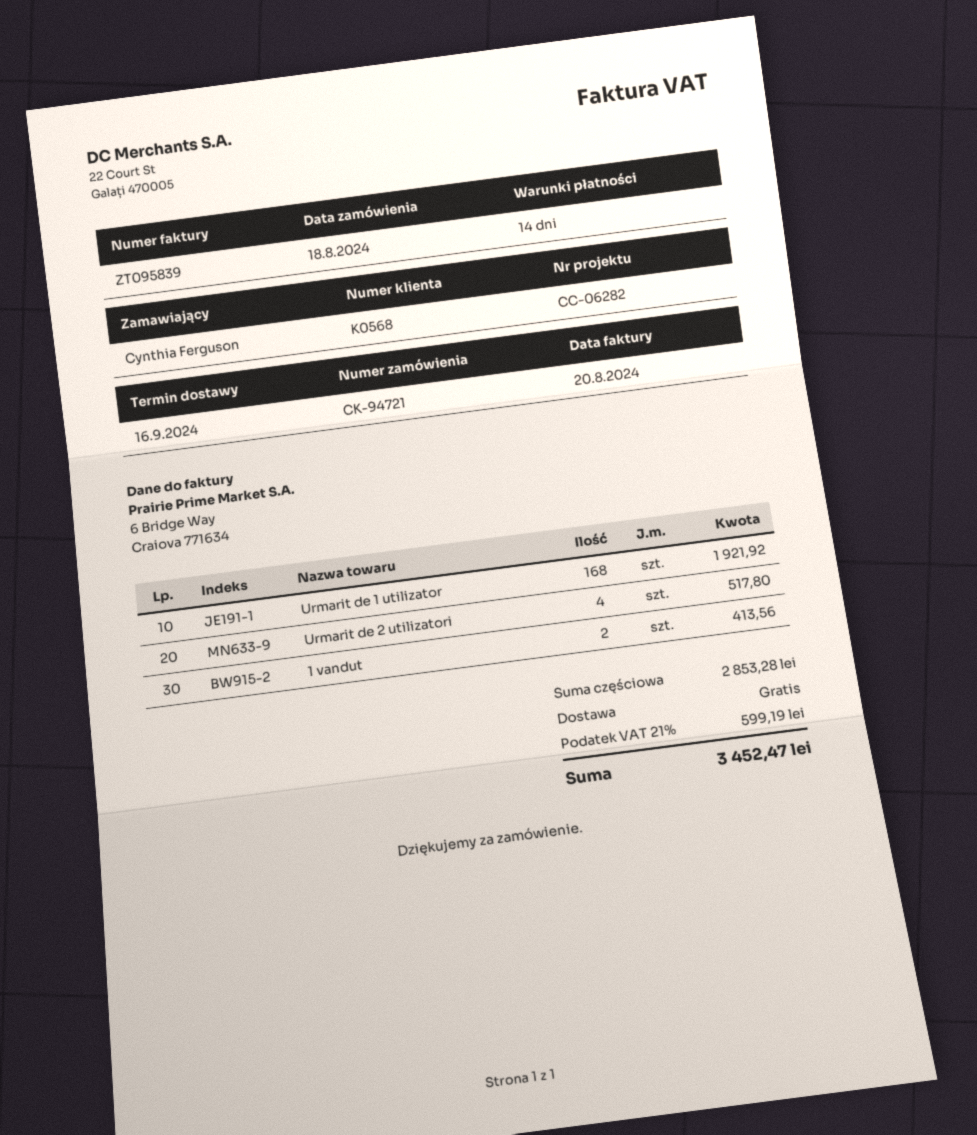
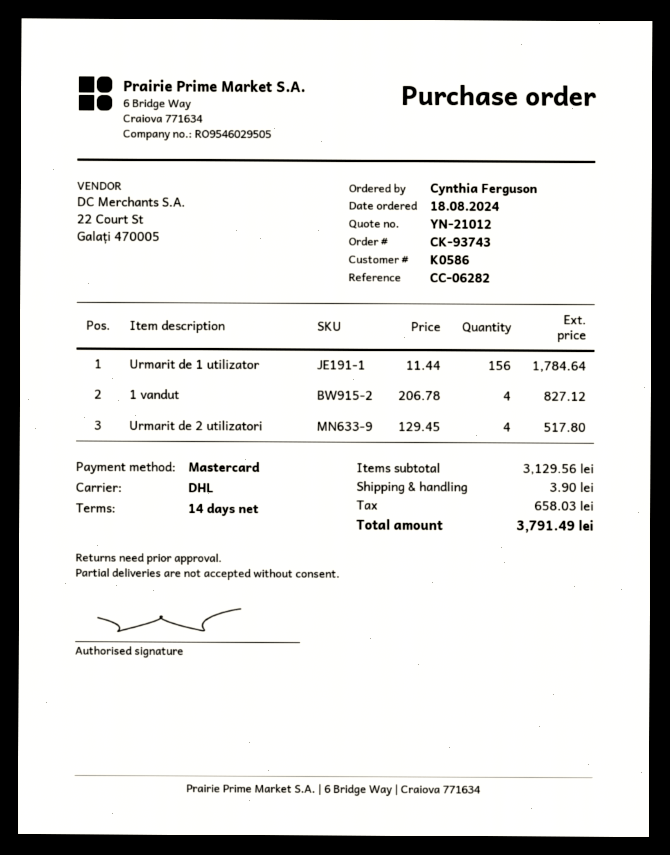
order number: CK-94721 -> CK-93743
customer number: K0568 -> K0586
Urmarit de 1 utilizator: 168 for 1921.92 -> 156 for 1784.64
1 vandut: 2 for 413.56 -> 4 for 827.12
subtotal: 2853.28 -> 3129.56
shipping: 0.00 -> 3.90
tax: 599.19 -> 658.03
total: 3452.47 -> 3791.49

